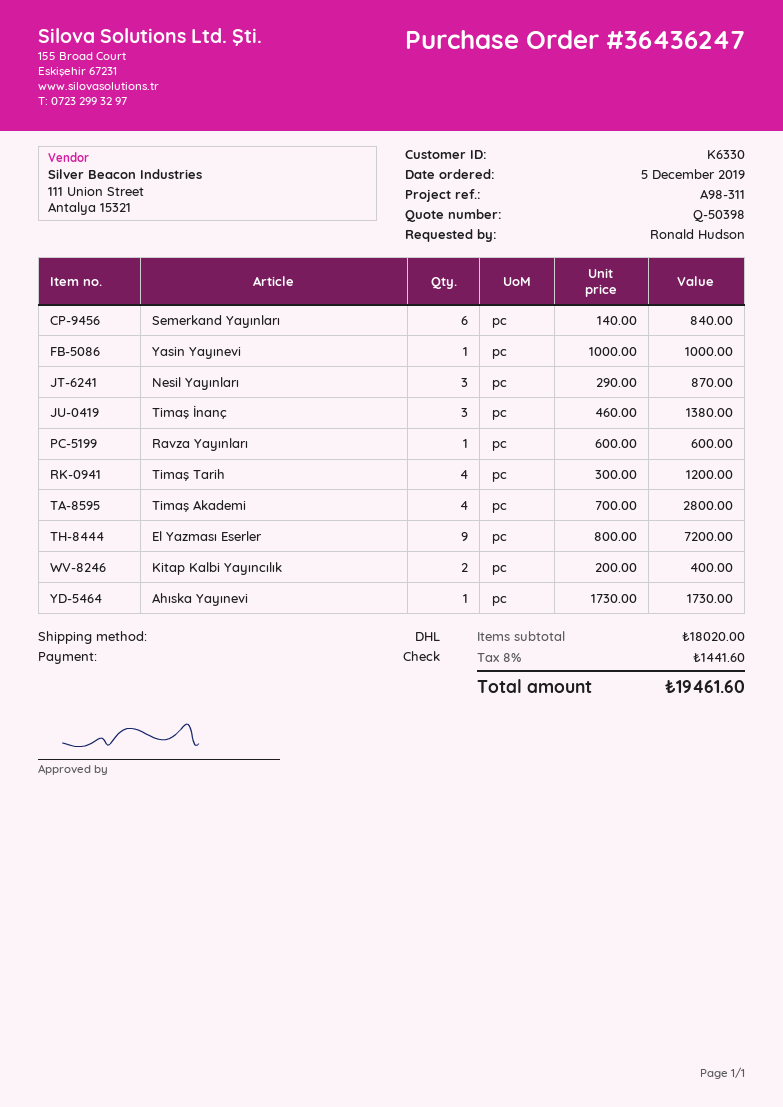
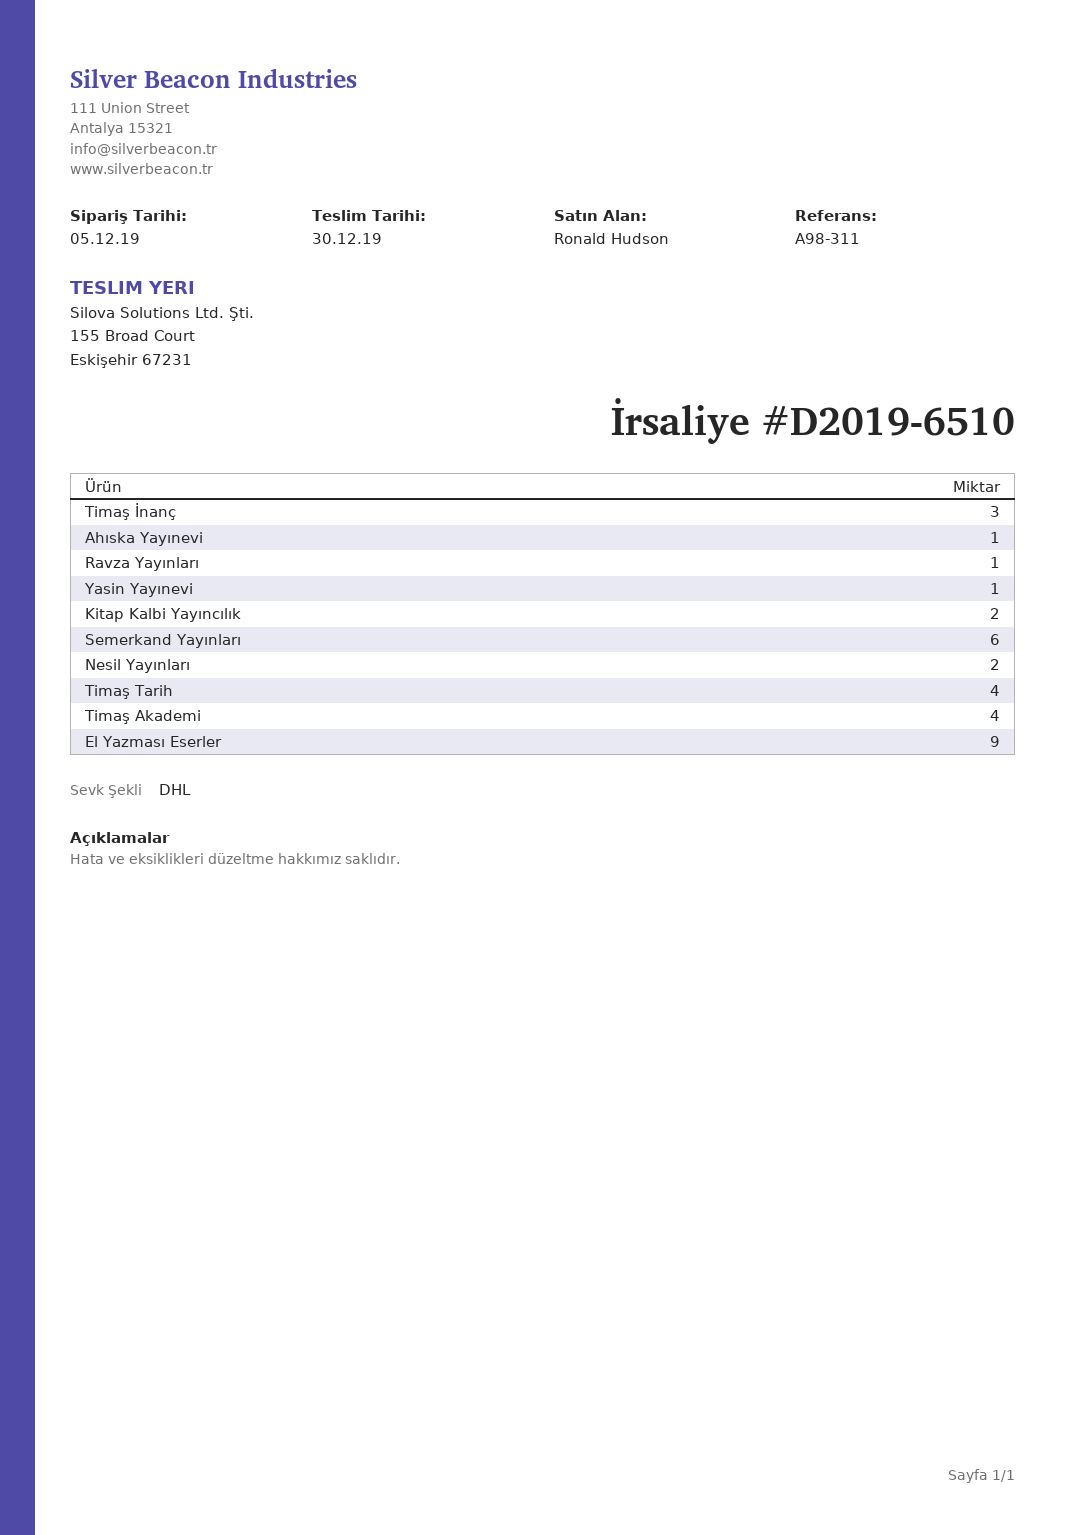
Nesil Yayınları: 3 -> 2

